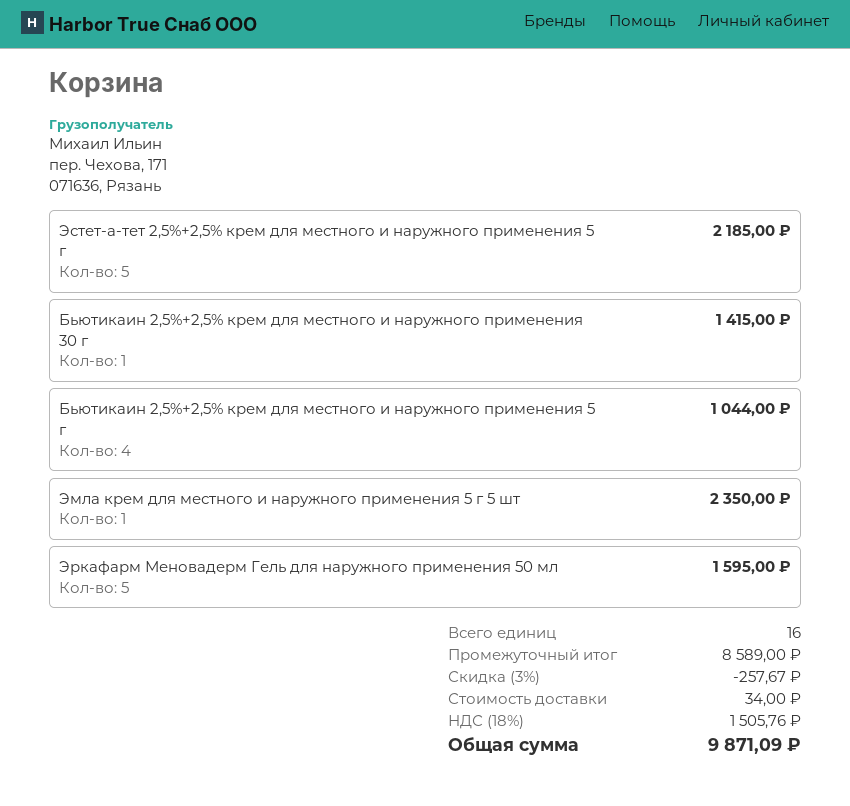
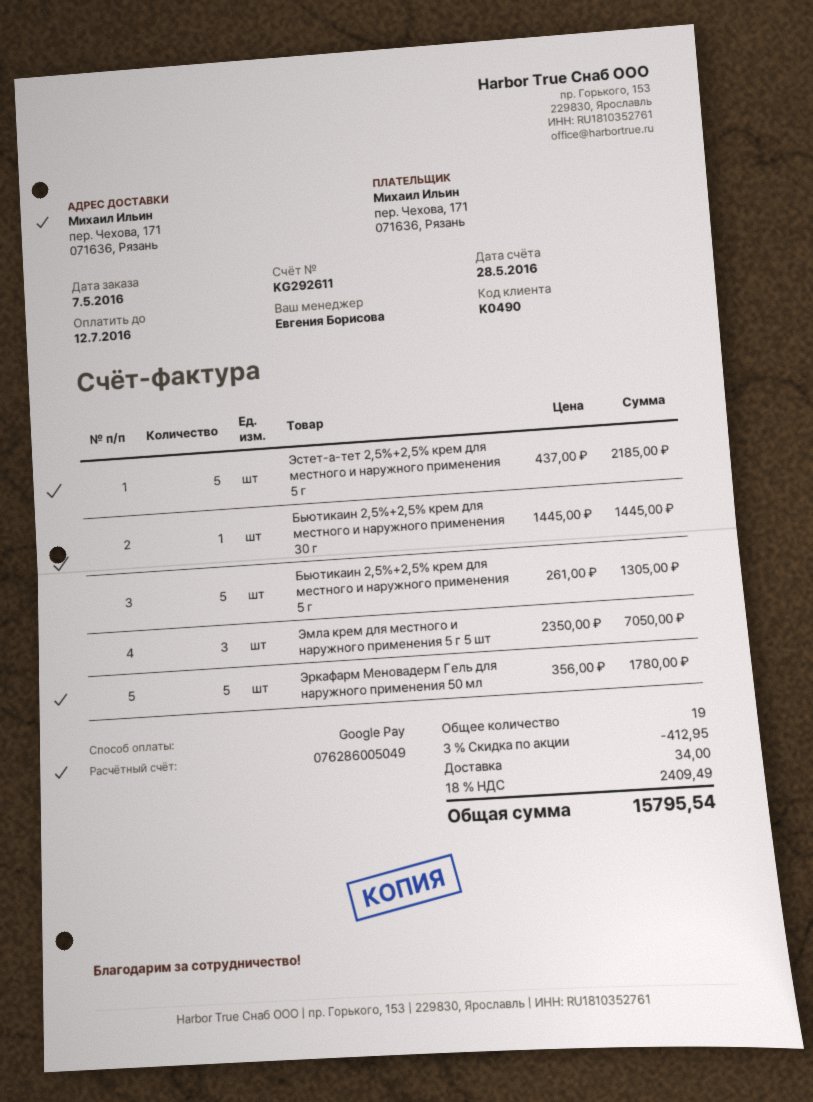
Бьютикаин 2,5%+2,5% крем для местного и наружного применения 30 г: 1 for 1415.00 -> 1 for 1445.00
Бьютикаин 2,5%+2,5% крем для местного и наружного применения 5 г: 4 for 1044.00 -> 5 for 1305.00
Эмла крем для местного и наружного применения 5 г 5 шт: 1 for 2350.00 -> 3 for 7050.00
Эркафарм Меновадерм Гель для наружного применения 50 мл: 5 for 1595.00 -> 5 for 1780.00
total quantity: 16 -> 19
discount: 3% = 257.67 -> 3% = 412.95
tax: 18% = 1505.76 -> 18% = 2409.49
total: 9871.09 -> 15795.54

